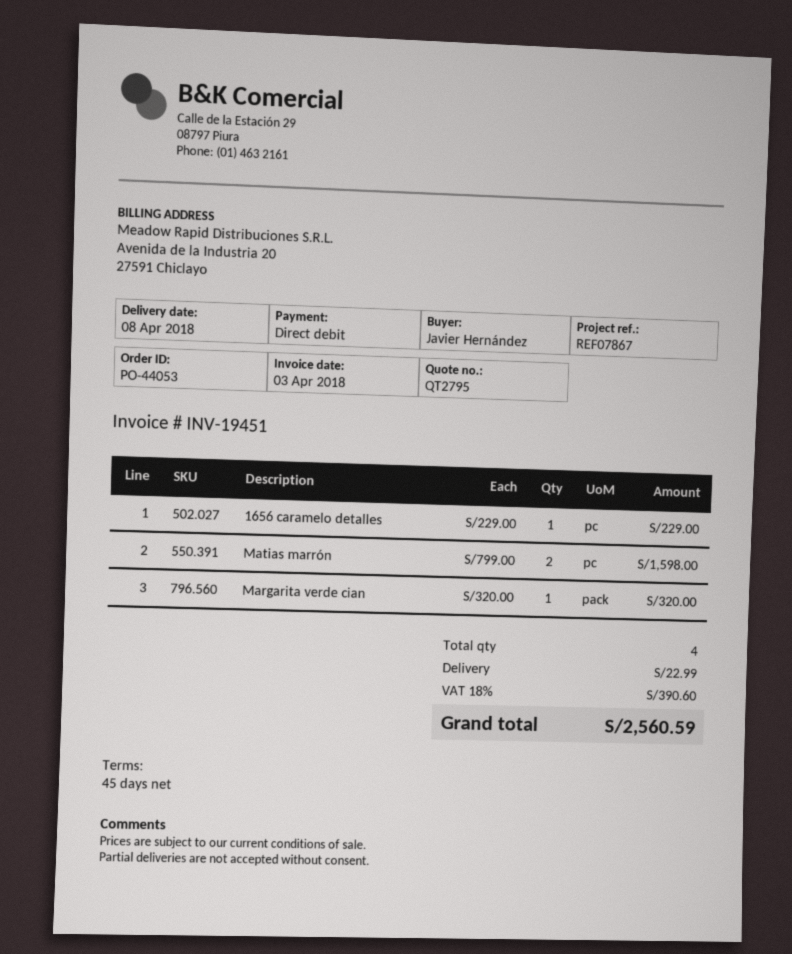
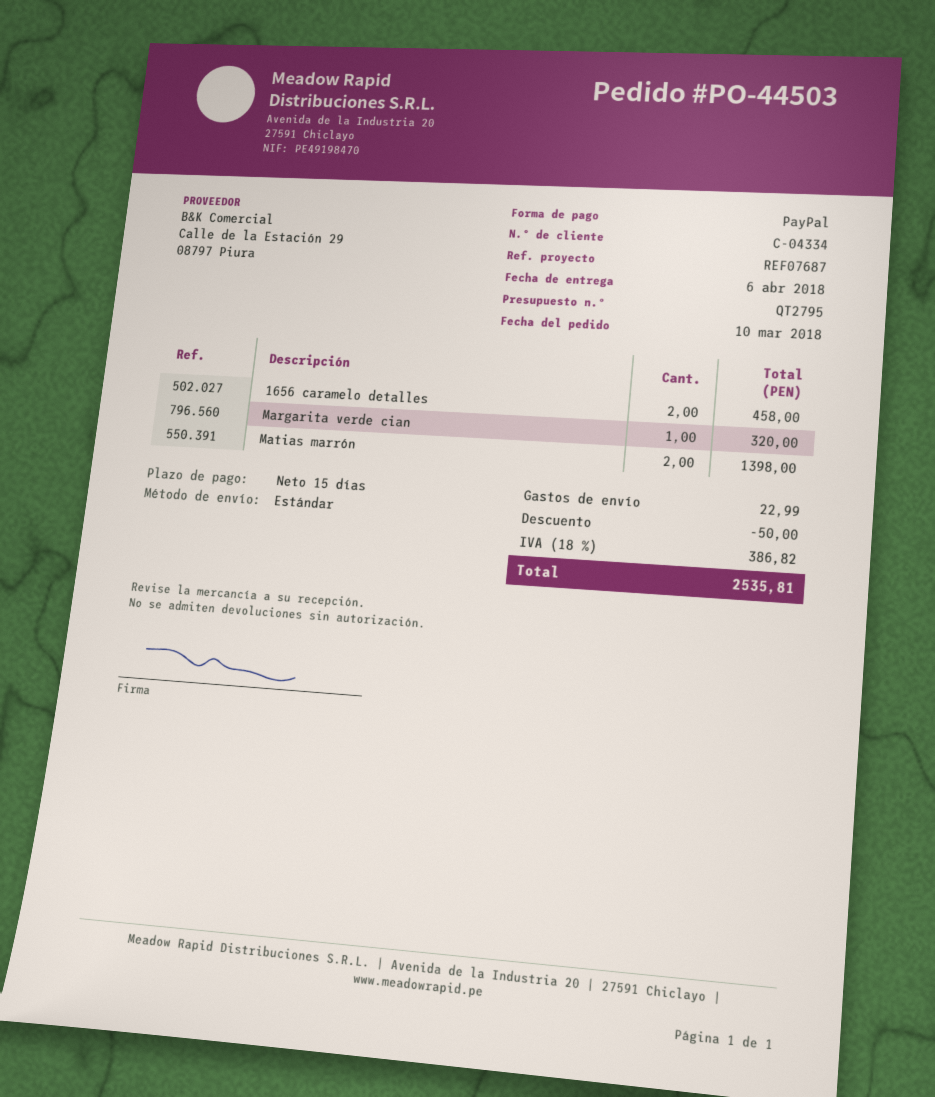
order number: PO-44053 -> PO-44503
delivery date: 2018-04-08 -> 2018-04-06
payment terms: 45 days -> 15 days
reference: REF07867 -> REF07687
payment method: direct debit -> PayPal
1656 caramelo detalles: 1 for 229.00 -> 2 for 458.00
Matias marrón: 2 for 1598.00 -> 2 for 1398.00
discount: none -> 50.00
tax: 18% = 390.60 -> 18% = 386.82
total: 2560.59 -> 2535.81

